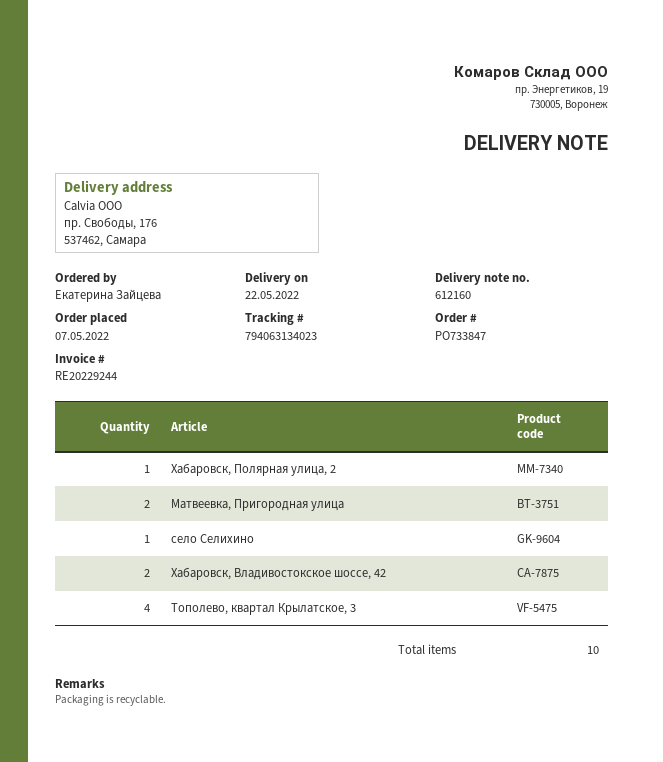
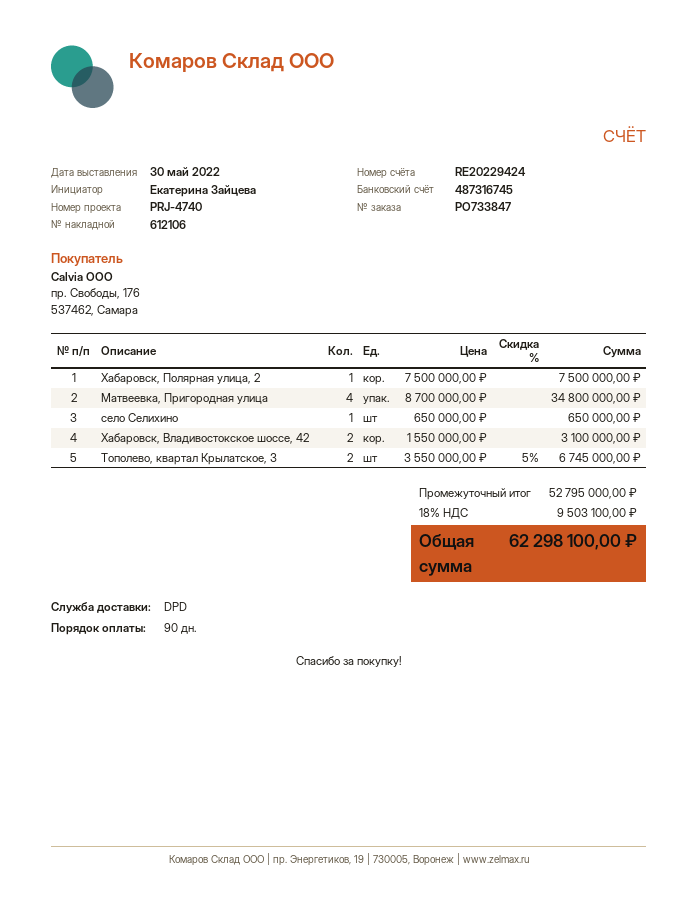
delivery note number: 612160 -> 612106
invoice number: RE20229244 -> RE20229424
Матвеевка, Пригородная улица: 2 -> 4
Тополево, квартал Крылатское, 3: 4 -> 2

